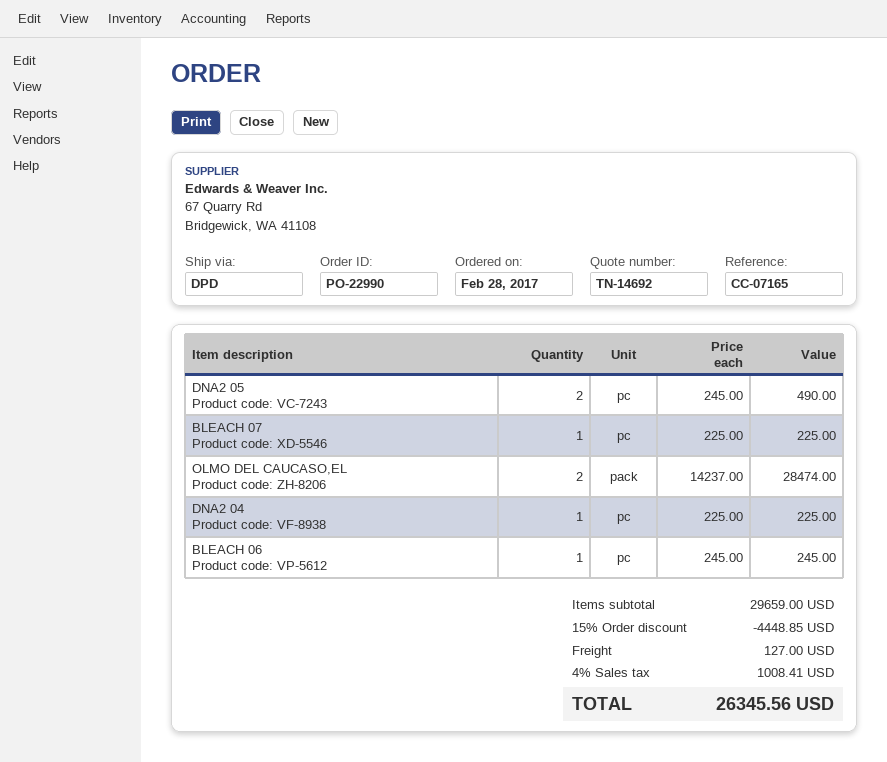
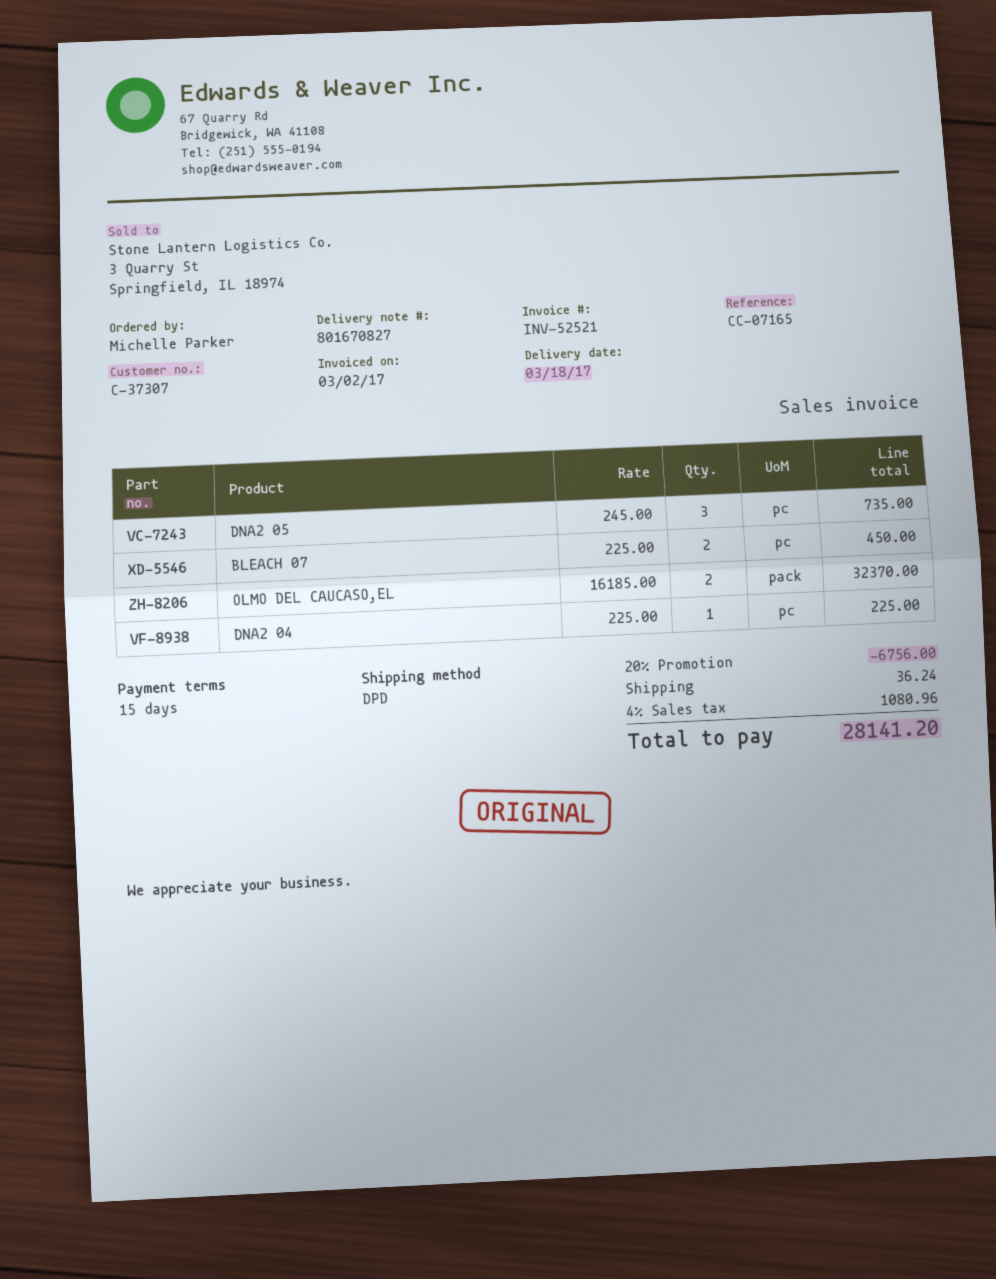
DNA2 05: 2 x 245.00 = 490.00 -> 3 x 245.00 = 735.00
BLEACH 07: 1 x 225.00 = 225.00 -> 2 x 225.00 = 450.00
OLMO DEL CAUCASO,EL: 2 x 14237.00 = 28474.00 -> 2 x 16185.00 = 32370.00
BLEACH 06: 1 x 245.00 = 245.00 -> none
discount: 15% = 4448.85 -> 20% = 6756.00
shipping: 127.00 -> 36.24
tax: 4% = 1008.41 -> 4% = 1080.96
total: 26345.56 -> 28141.20

